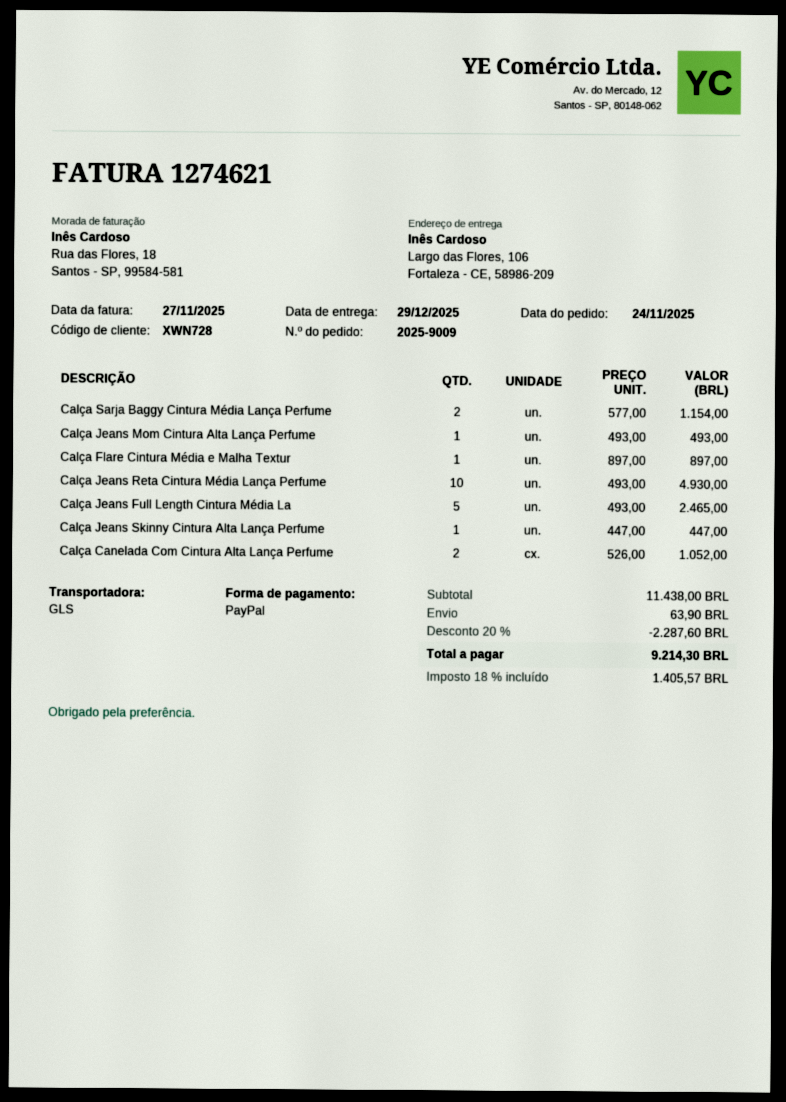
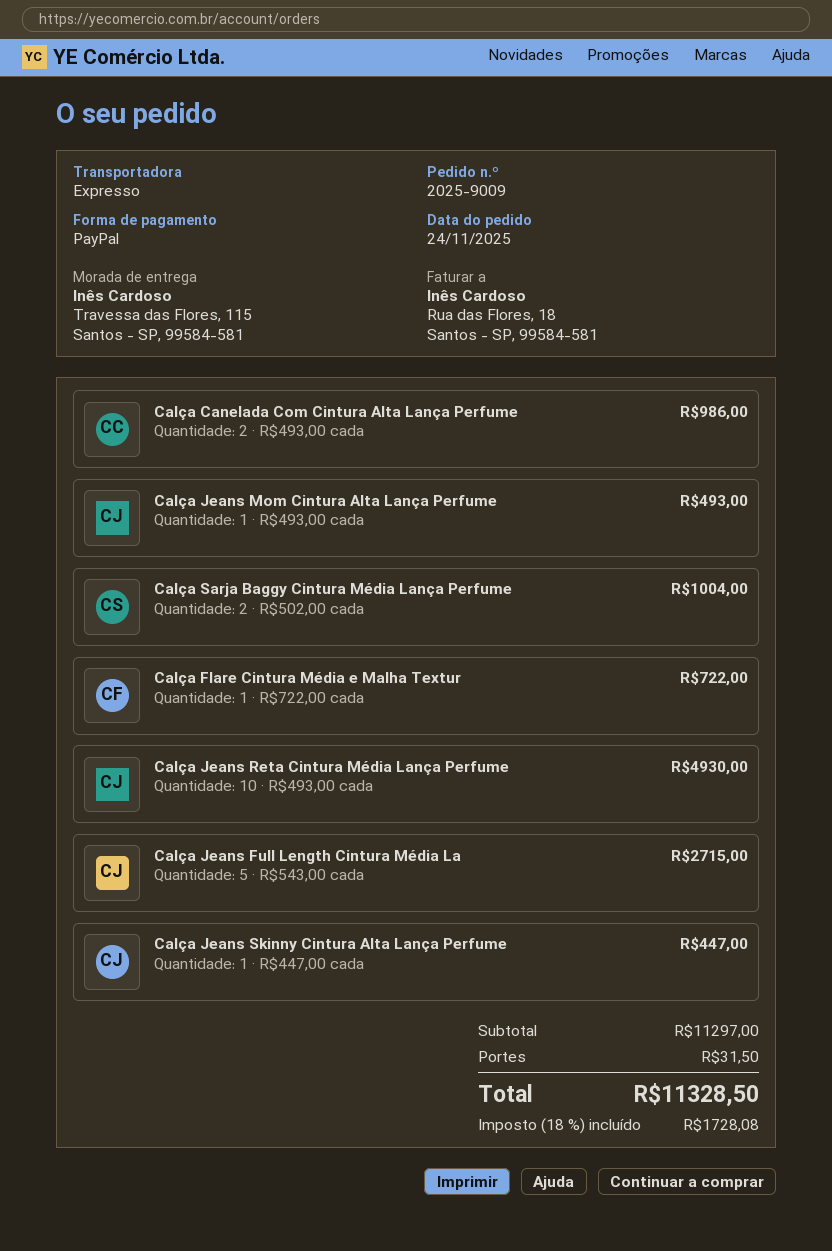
shipping method: GLS -> express
ship to: Largo das Flores, 106, Fortaleza - CE, 58986-209 -> Travessa das Flores, 115, Santos - SP, 99584-581
Calça Sarja Baggy Cintura Média Lança Perfume: 2 x 577.00 = 1154.00 -> 2 x 502.00 = 1004.00
Calça Flare Cintura Média e Malha Textur: 1 x 897.00 = 897.00 -> 1 x 722.00 = 722.00
Calça Jeans Full Length Cintura Média La: 5 x 493.00 = 2465.00 -> 5 x 543.00 = 2715.00
Calça Canelada Com Cintura Alta Lança Perfume: 2 x 526.00 = 1052.00 -> 2 x 493.00 = 986.00
subtotal: 11438.00 -> 11297.00
discount: 20% = 2287.60 -> none
shipping: 63.90 -> 31.50
tax: 18% = 1405.57 -> 18% = 1728.08
total: 9214.30 -> 11328.50

